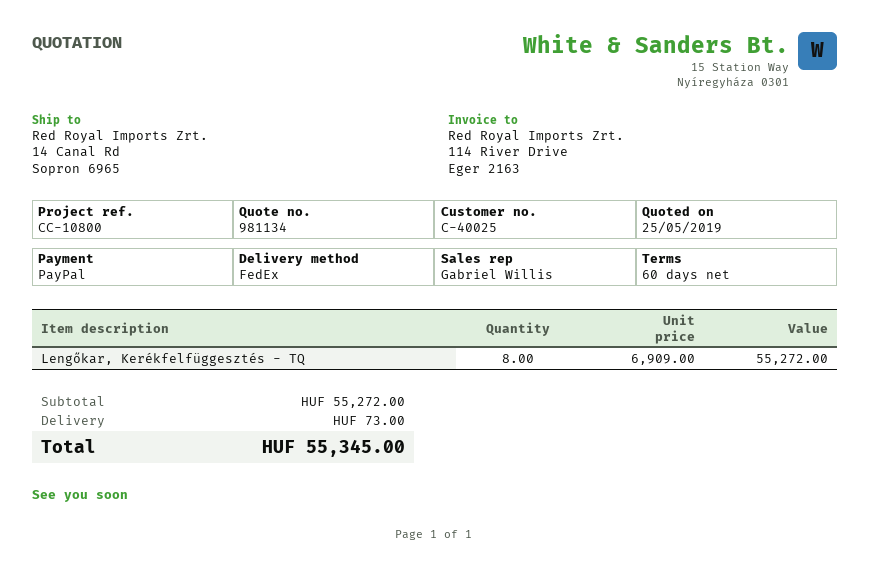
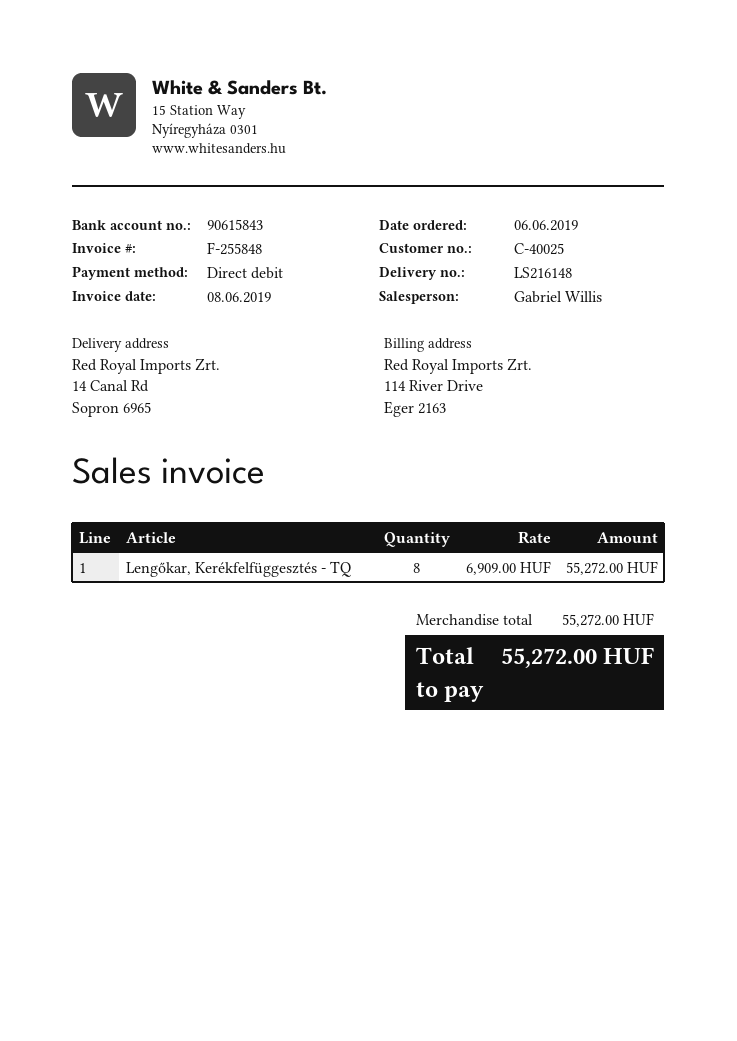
payment method: PayPal -> direct debit
shipping: 73.00 -> none
total: 55345.00 -> 55272.00

